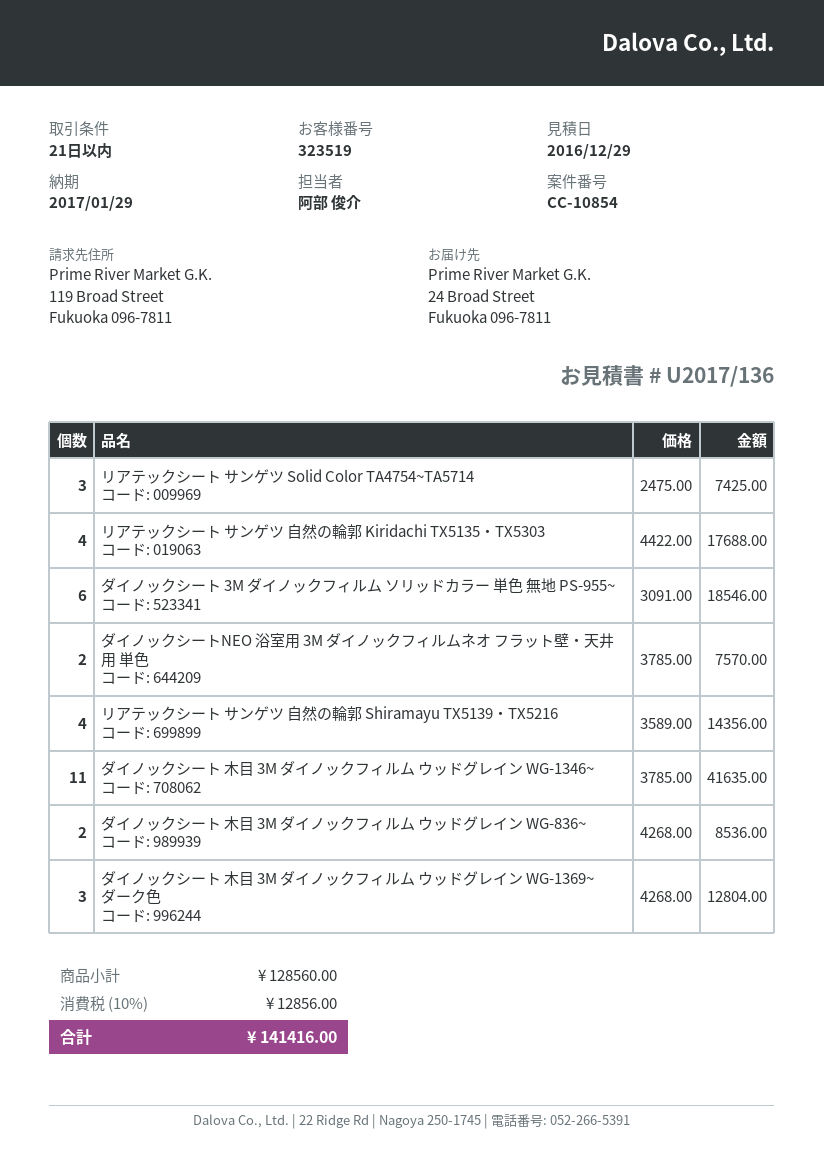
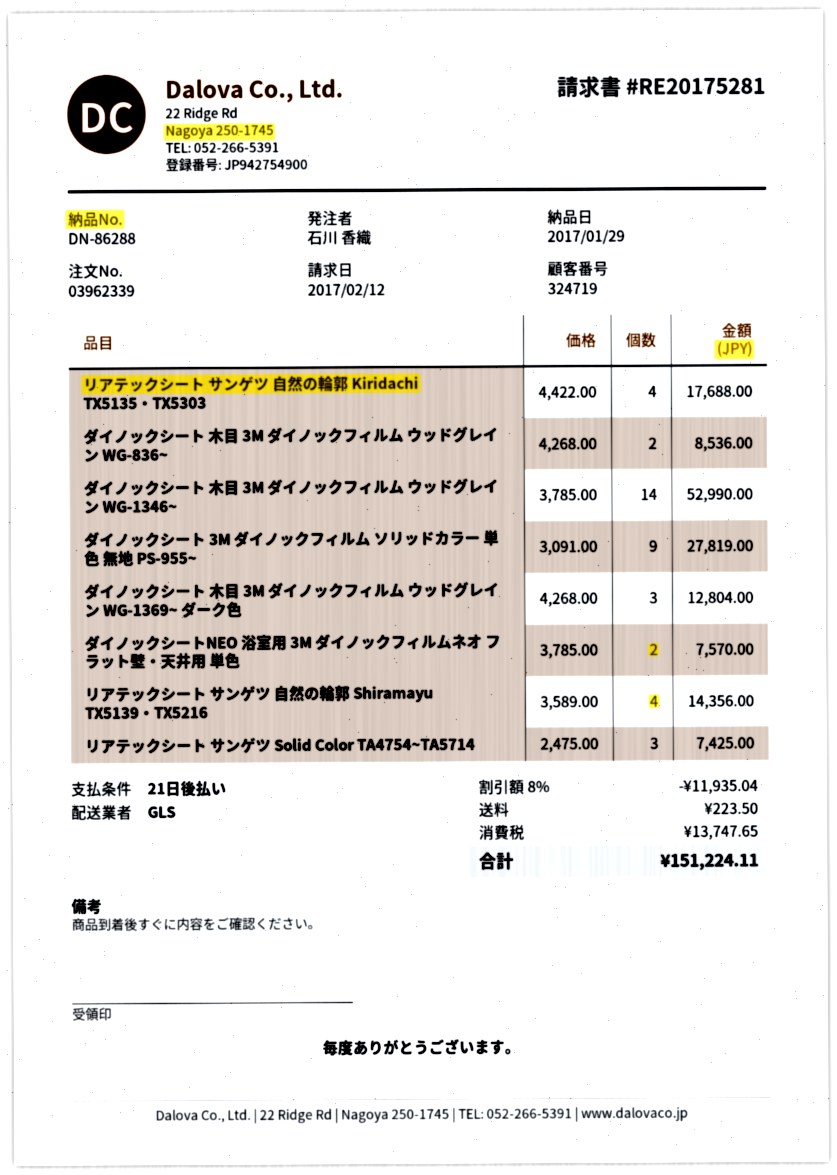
customer number: 323519 -> 324719
ダイノックシート 3M ダイノックフィルム ソリッドカラー 単色 無地 PS-955~: 6 x 3091.00 = 18546.00 -> 9 x 3091.00 = 27819.00
ダイノックシート 木目 3M ダイノックフィルム ウッドグレイン WG-1346~: 11 x 3785.00 = 41635.00 -> 14 x 3785.00 = 52990.00
discount: none -> 8% = 11935.04
shipping: none -> 223.50
tax: 12856.00 -> 13747.65
total: 141416.00 -> 151224.11

